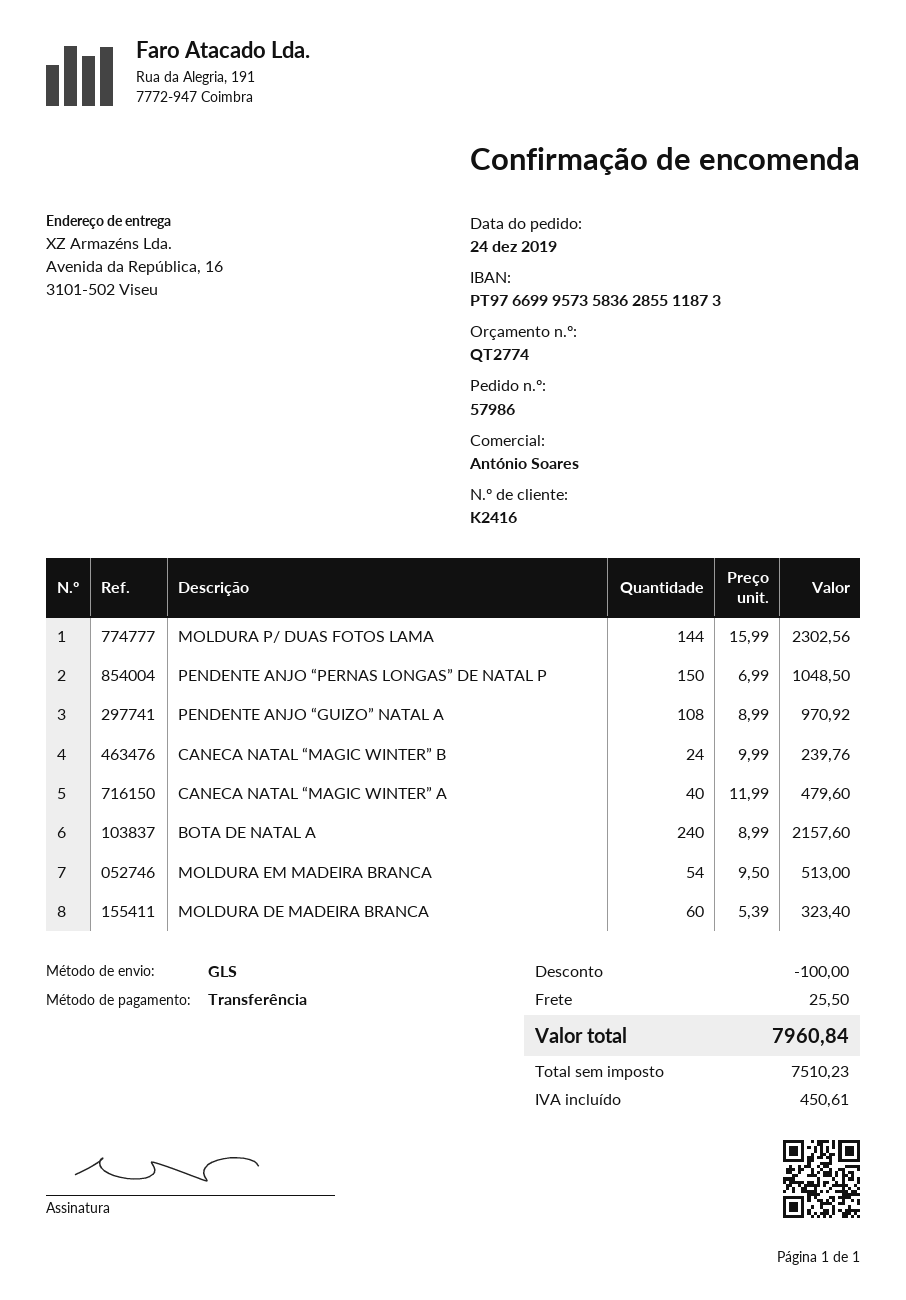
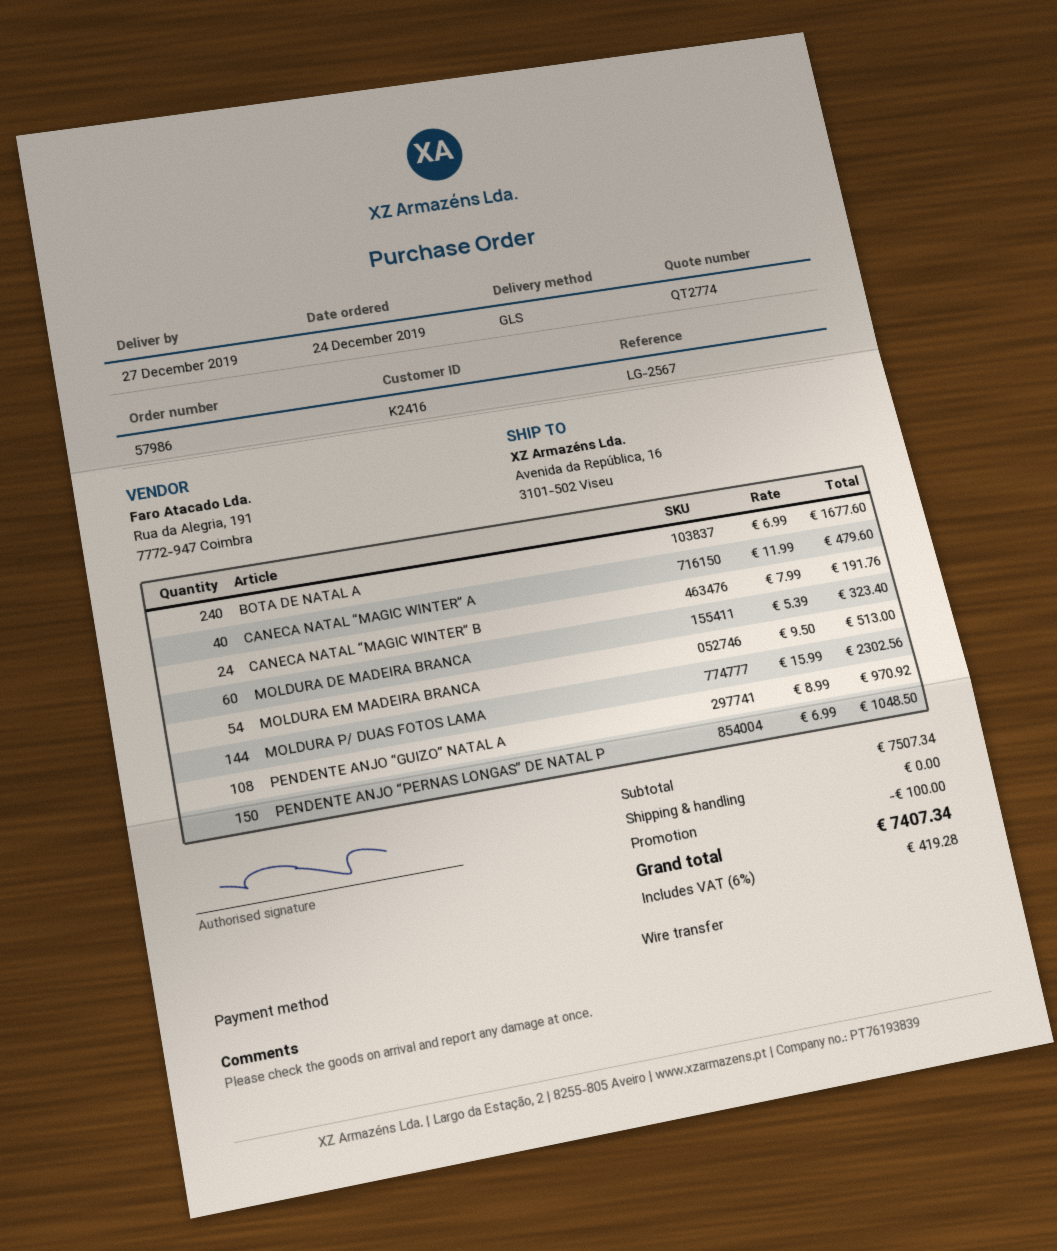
CANECA NATAL “MAGIC WINTER” B: 24 x 9.99 = 239.76 -> 24 x 7.99 = 191.76
BOTA DE NATAL A: 240 x 8.99 = 2157.60 -> 240 x 6.99 = 1677.60
shipping: 25.50 -> 0.00
tax: 450.61 -> 419.28
total: 7960.84 -> 7407.34

